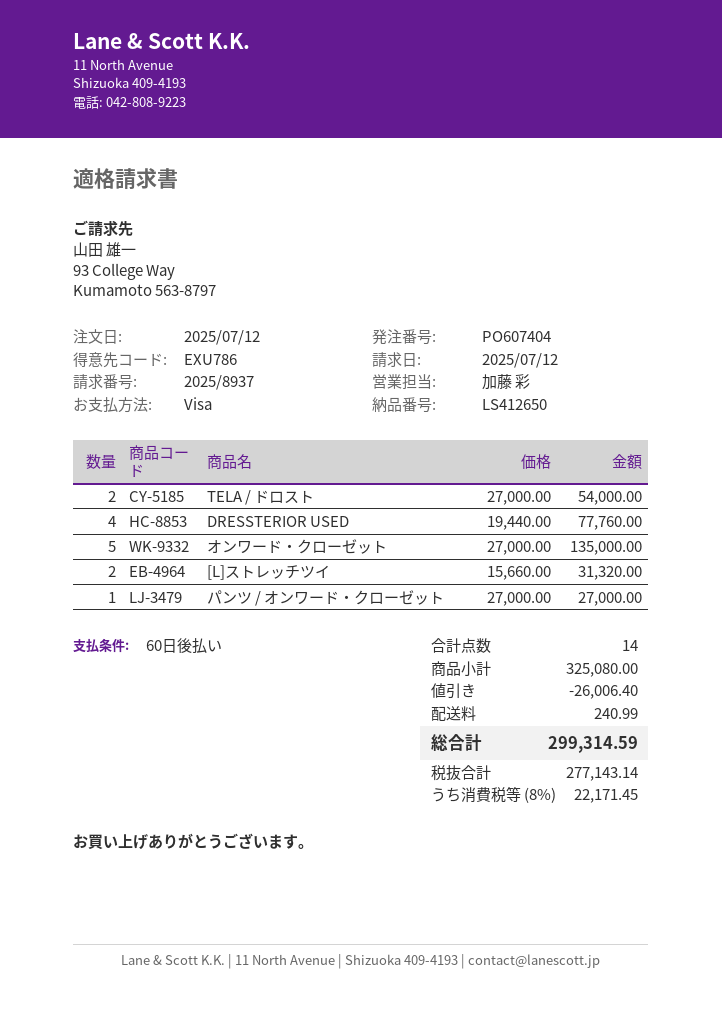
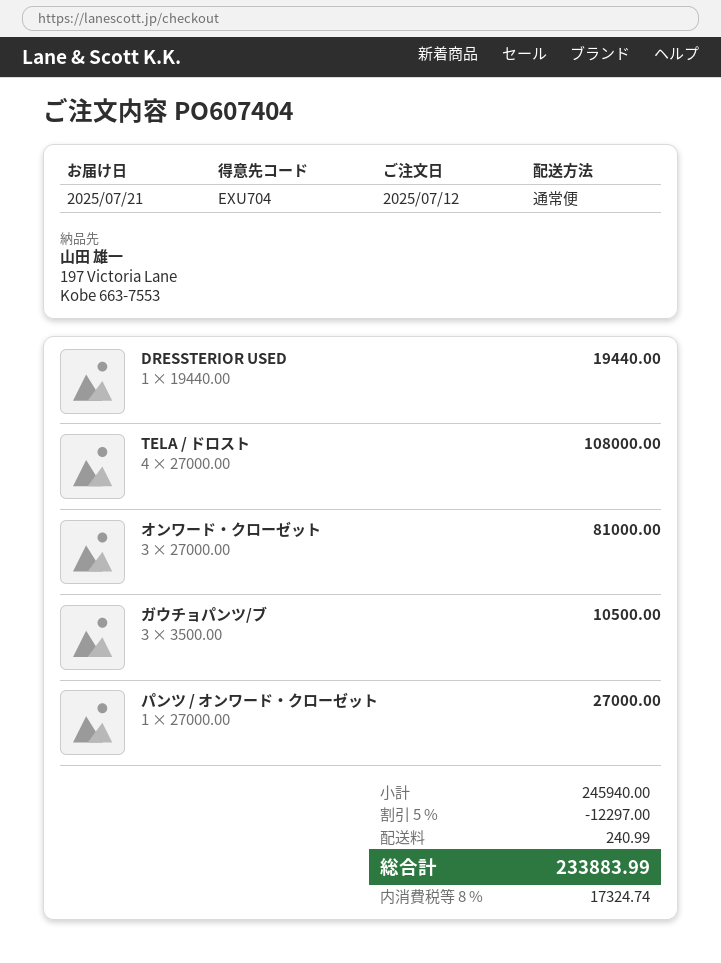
customer number: EXU786 -> EXU704
TELA / ドロスト: 2 x 27000.00 = 54000.00 -> 4 x 27000.00 = 108000.00
DRESSTERIOR USED: 4 x 19440.00 = 77760.00 -> 1 x 19440.00 = 19440.00
オンワード・クローゼット: 5 x 27000.00 = 135000.00 -> 3 x 27000.00 = 81000.00
[L]ストレッチツイ: 2 x 15660.00 = 31320.00 -> none
ガウチョパンツ/ブ: none -> 3 x 3500.00 = 10500.00
subtotal: 325080.00 -> 245940.00
discount: 26006.40 -> 12297.00
tax: 8% = 22171.45 -> 8% = 17324.74
total: 299314.59 -> 233883.99

